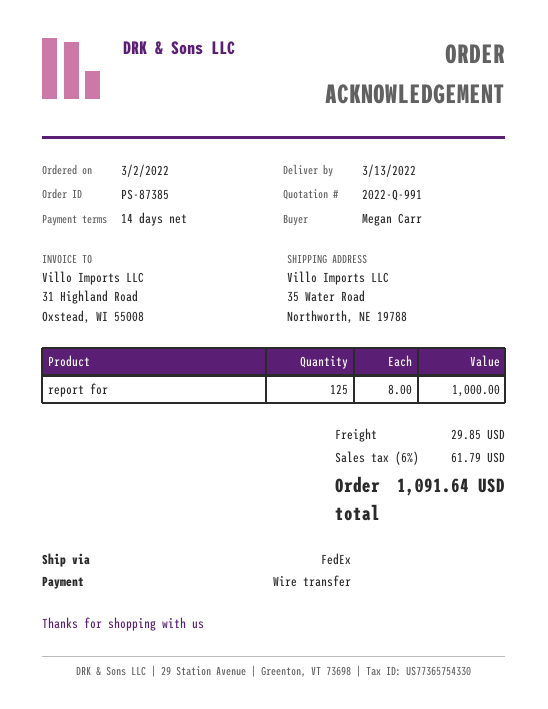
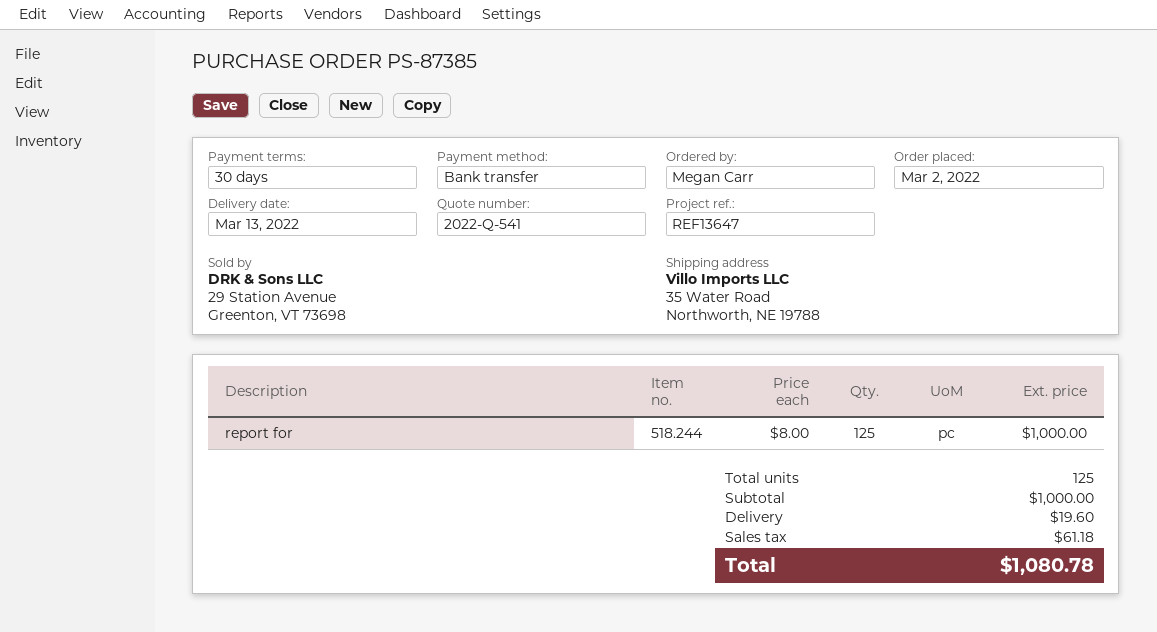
quote number: 2022-Q-991 -> 2022-Q-541
payment terms: 14 days -> 30 days
shipping: 29.85 -> 19.60
tax: 61.79 -> 61.18
total: 1091.64 -> 1080.78

